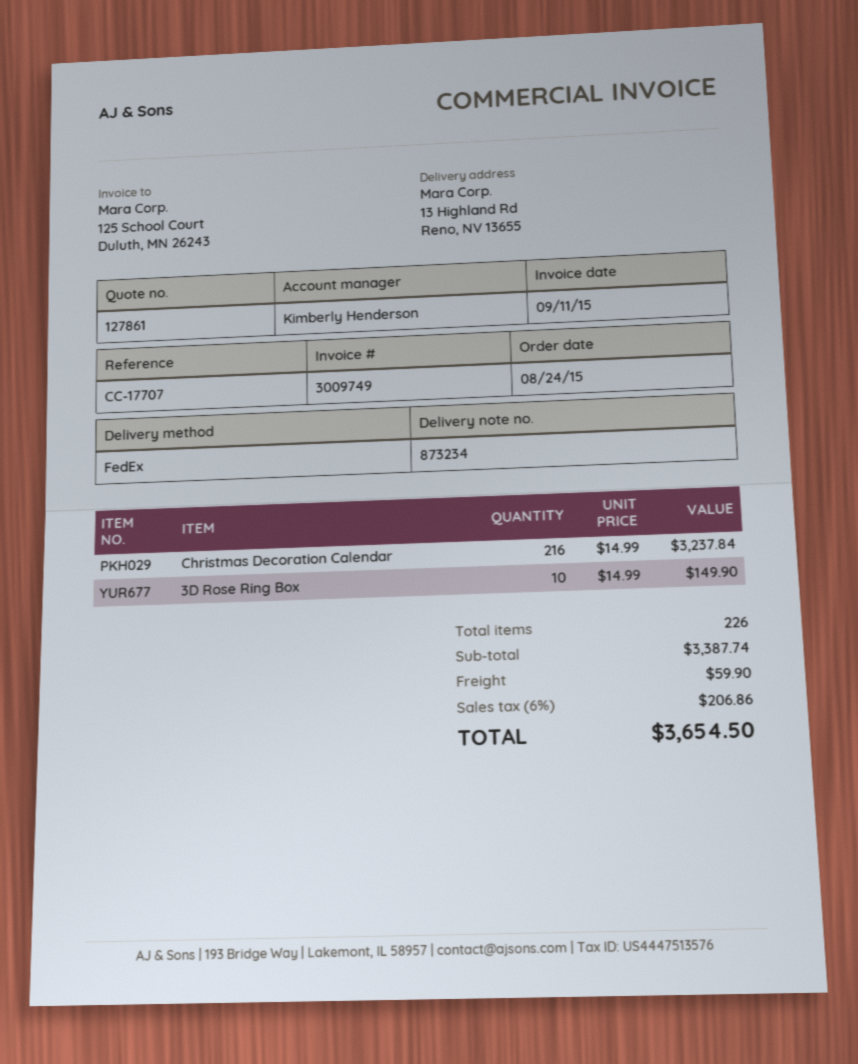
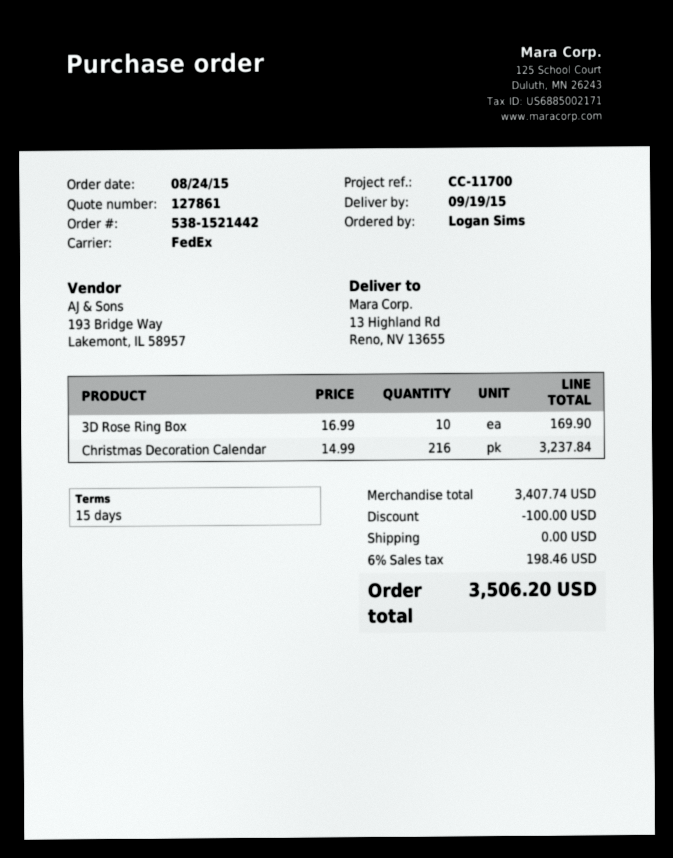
reference: CC-17707 -> CC-11700
3D Rose Ring Box: 10 x 14.99 = 149.90 -> 10 x 16.99 = 169.90
subtotal: 3387.74 -> 3407.74
discount: none -> 100.00
shipping: 59.90 -> 0.00
tax: 6% = 206.86 -> 6% = 198.46
total: 3654.50 -> 3506.20

